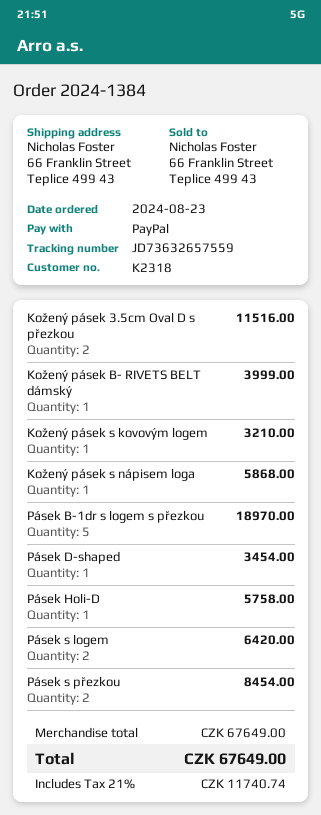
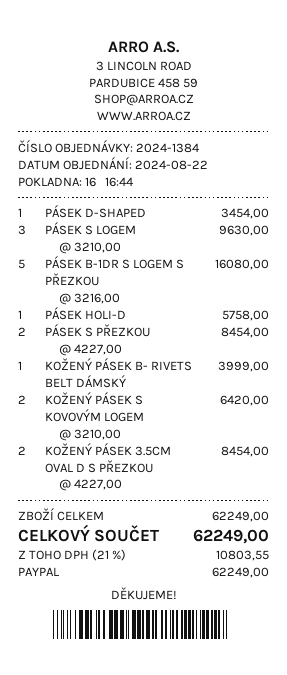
order date: 2024-08-23 -> 2024-08-22
Kožený pásek 3.5cm Oval D s přezkou: 2 for 11516.00 -> 2 for 8454.00
Kožený pásek s kovovým logem: 1 for 3210.00 -> 2 for 6420.00
Kožený pásek s nápisem loga: 1 for 5868.00 -> none
Pásek B-1dr s logem s přezkou: 5 for 18970.00 -> 5 for 16080.00
Pásek s logem: 2 for 6420.00 -> 3 for 9630.00
subtotal: 67649.00 -> 62249.00
tax: 21% = 11740.74 -> 21% = 10803.55
total: 67649.00 -> 62249.00

